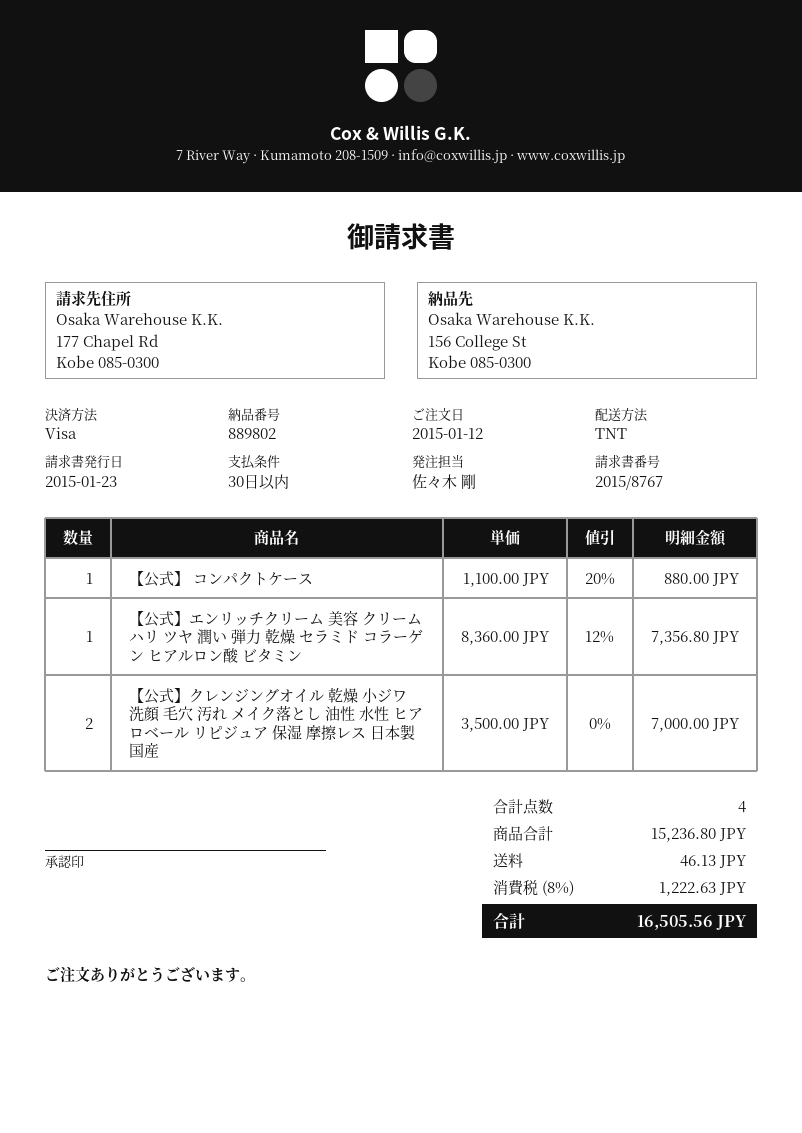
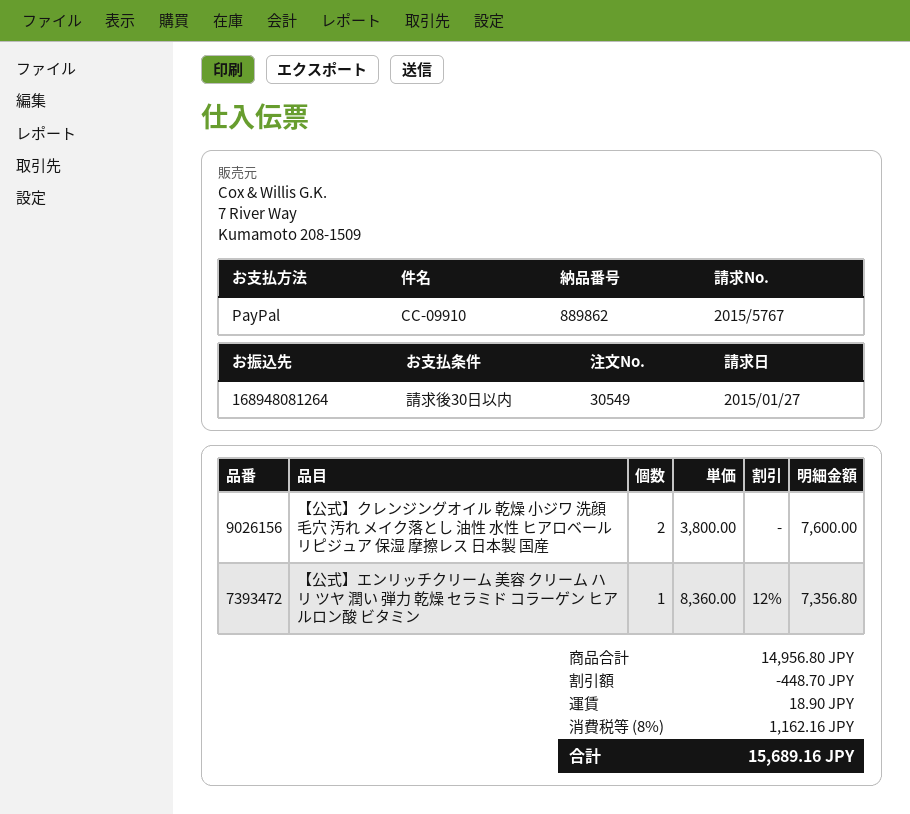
delivery note number: 889802 -> 889862
invoice number: 2015/8767 -> 2015/5767
invoice date: 2015-01-23 -> 2015-01-27
payment method: Visa -> PayPal
【公式】 コンパクトケース: 1 x 1100.00 - 20% = 880.00 -> none
【公式】クレンジングオイル 乾燥 小ジワ 洗顔 毛穴 汚れ メイク落とし 油性 水性 ヒアロベール リピジュア 保湿 摩擦レス 日本製 国産: 2 x 3500.00 = 7000.00 -> 2 x 3800.00 = 7600.00
subtotal: 15236.80 -> 14956.80
discount: none -> 448.70
shipping: 46.13 -> 18.90
tax: 8% = 1222.63 -> 8% = 1162.16
total: 16505.56 -> 15689.16

